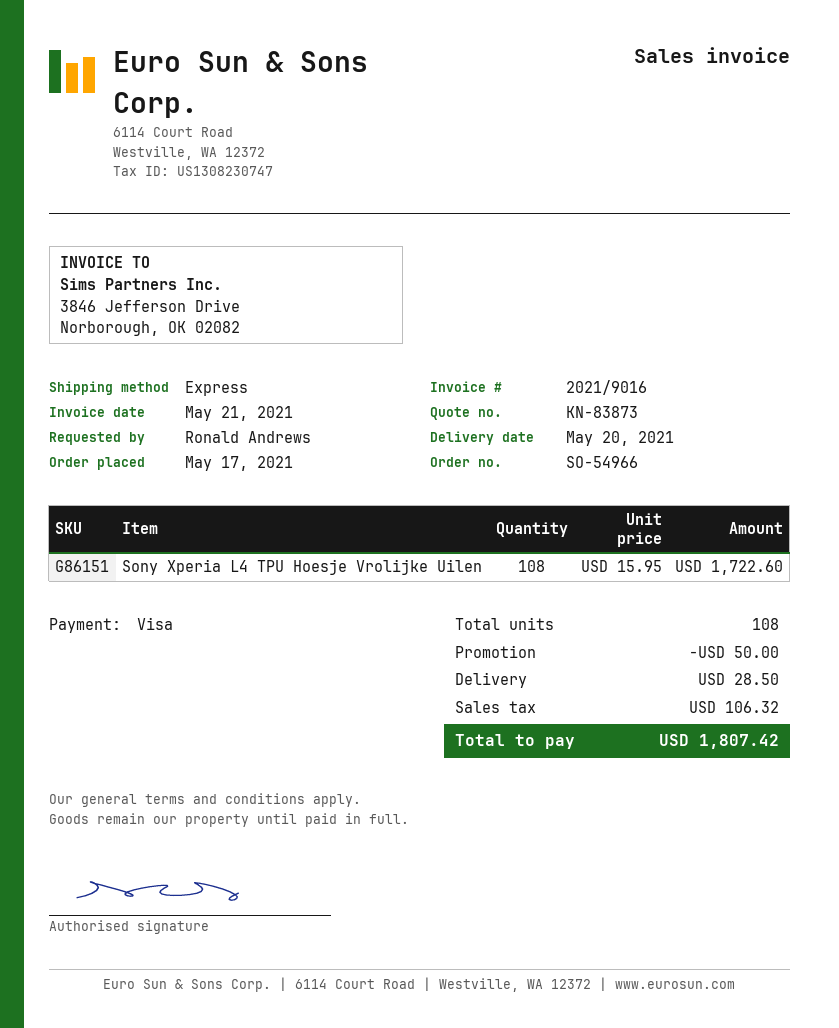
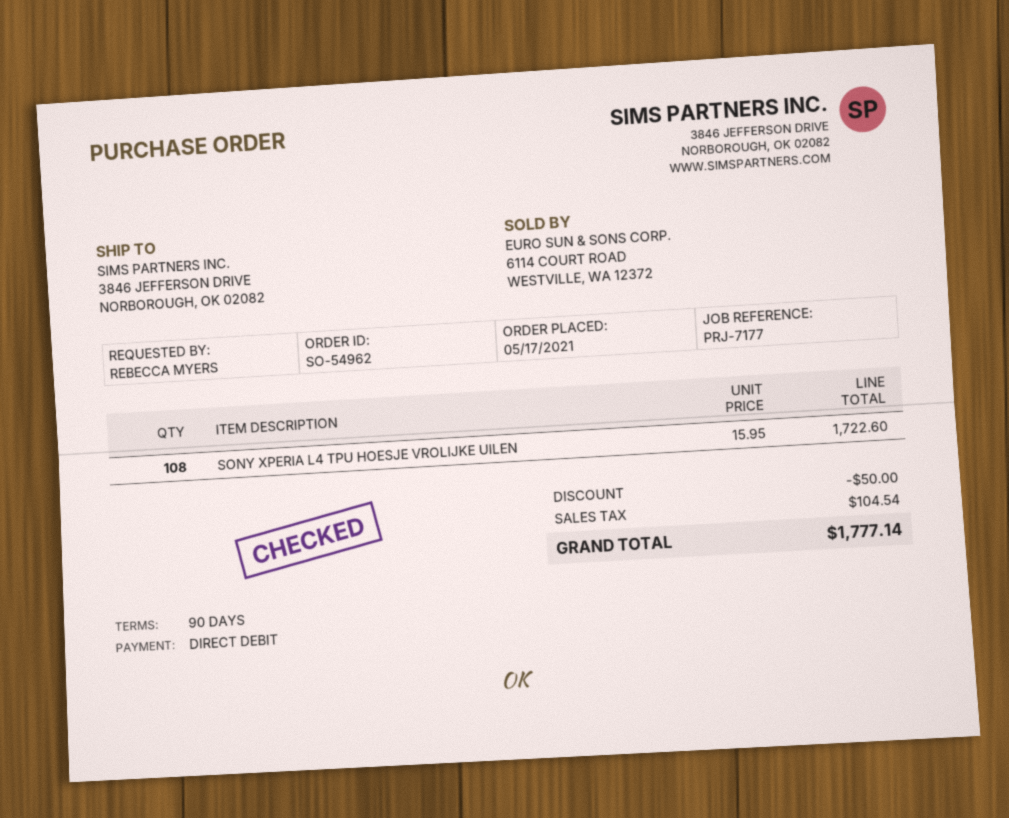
order number: SO-54966 -> SO-54962
ordered by: Ronald Andrews -> REBECCA MYERS
payment method: Visa -> direct debit
shipping: 28.50 -> none
tax: 106.32 -> 104.54
total: 1807.42 -> 1777.14

